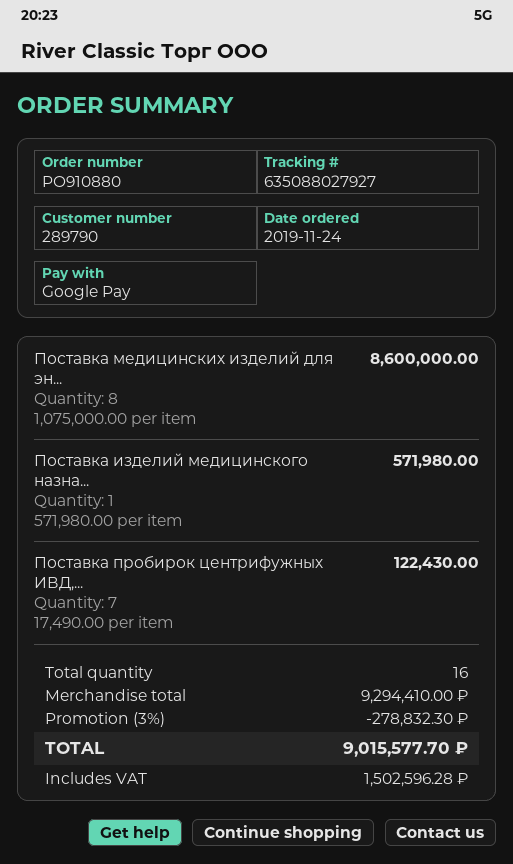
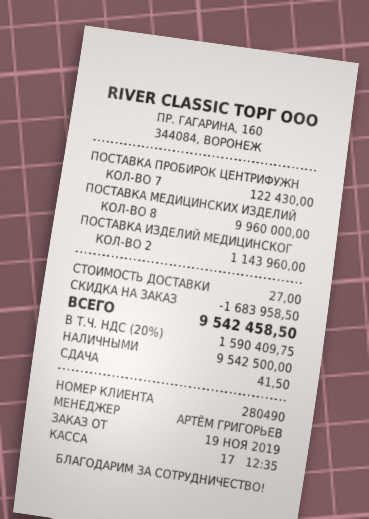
order date: 2019-11-24 -> 2019-11-19
customer number: 289790 -> 280490
payment method: Google Pay -> cash
Поставка медицинских изделий для эн...: 8 for 8600000.00 -> 8 for 9960000.00
Поставка изделий медицинского назна...: 1 for 571980.00 -> 2 for 1143960.00
discount: 278832.30 -> 1683958.50
shipping: none -> 27.00
tax: 1502596.28 -> 1590409.75
total: 9015577.70 -> 9542458.50

